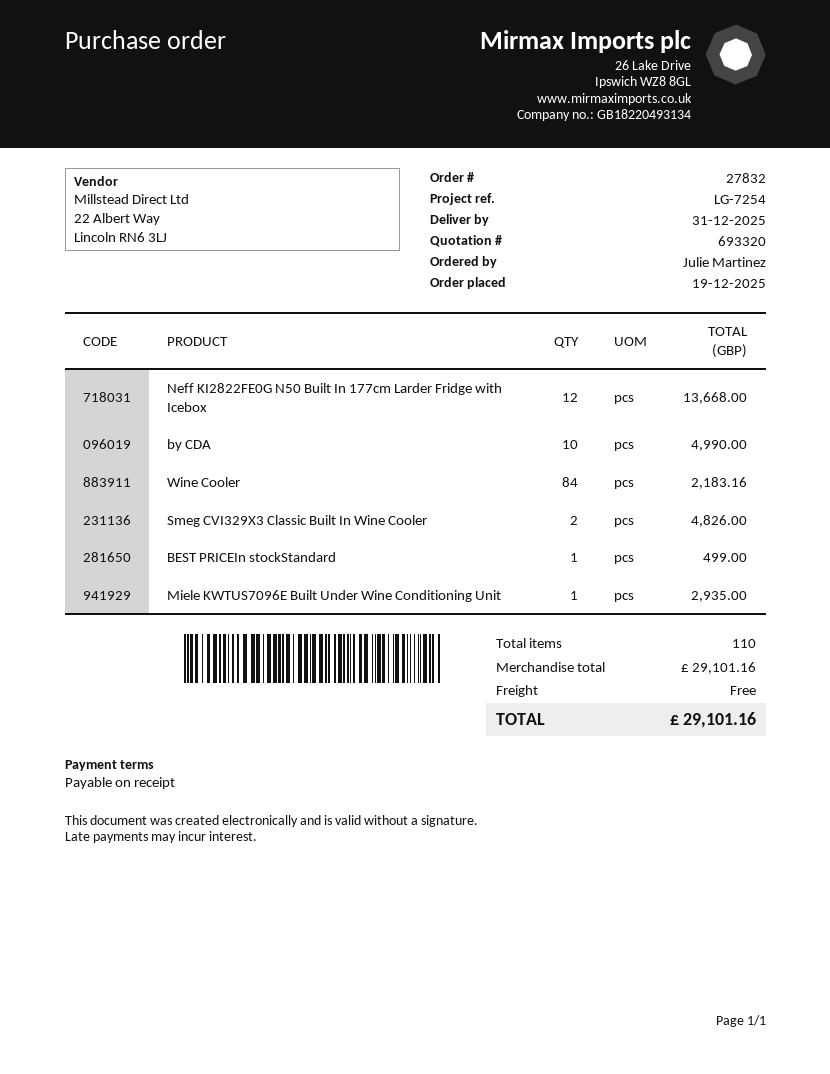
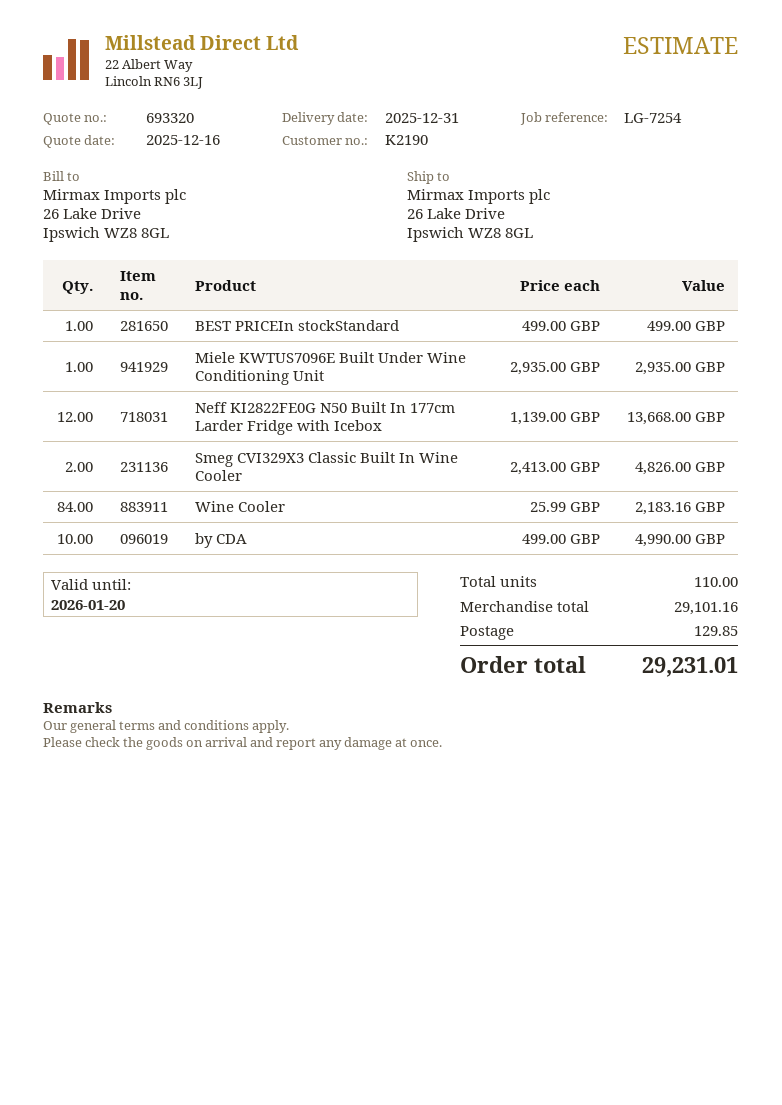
shipping: 0.00 -> 129.85
total: 29101.16 -> 29231.01

